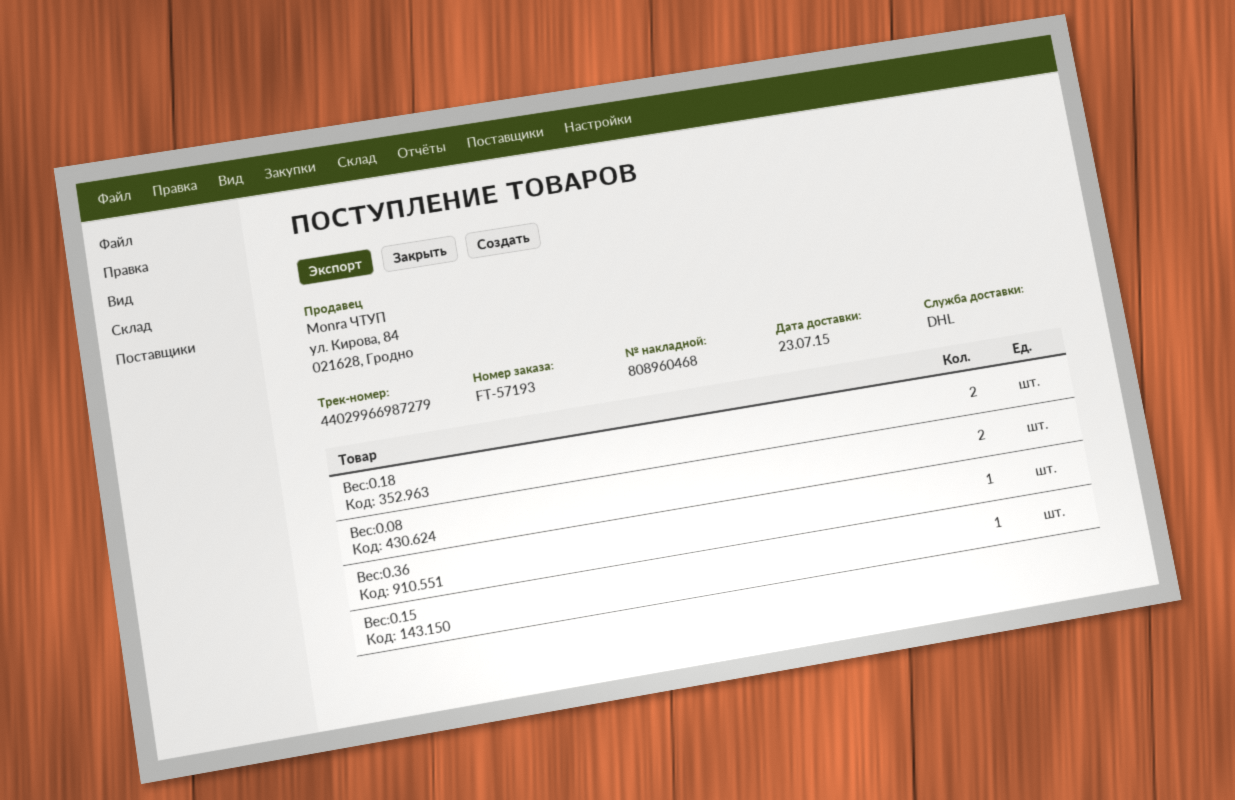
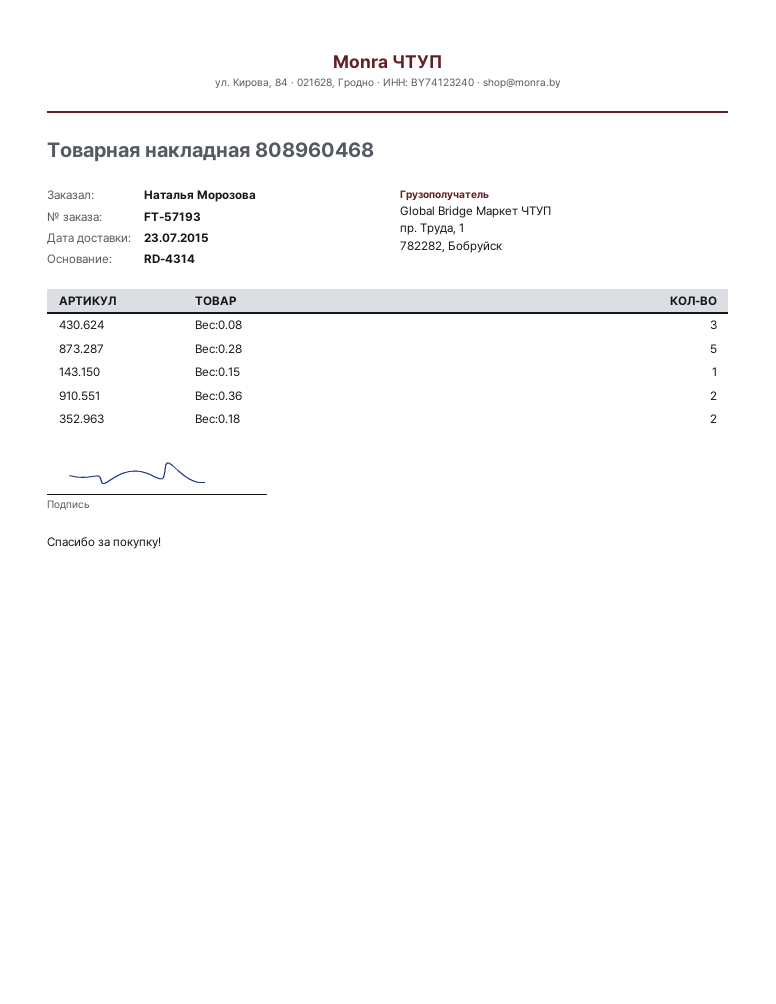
Вес:0.08: 2 -> 3
Вес:0.36: 1 -> 2
Вес:0.28: none -> 5

